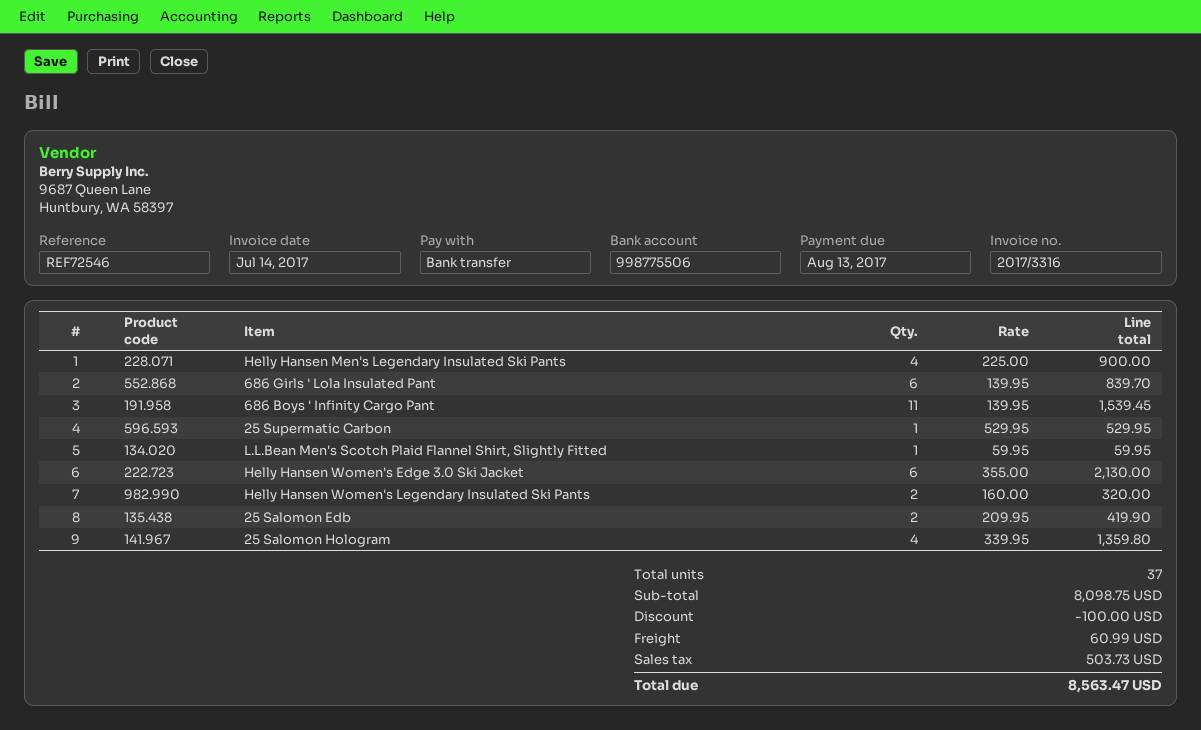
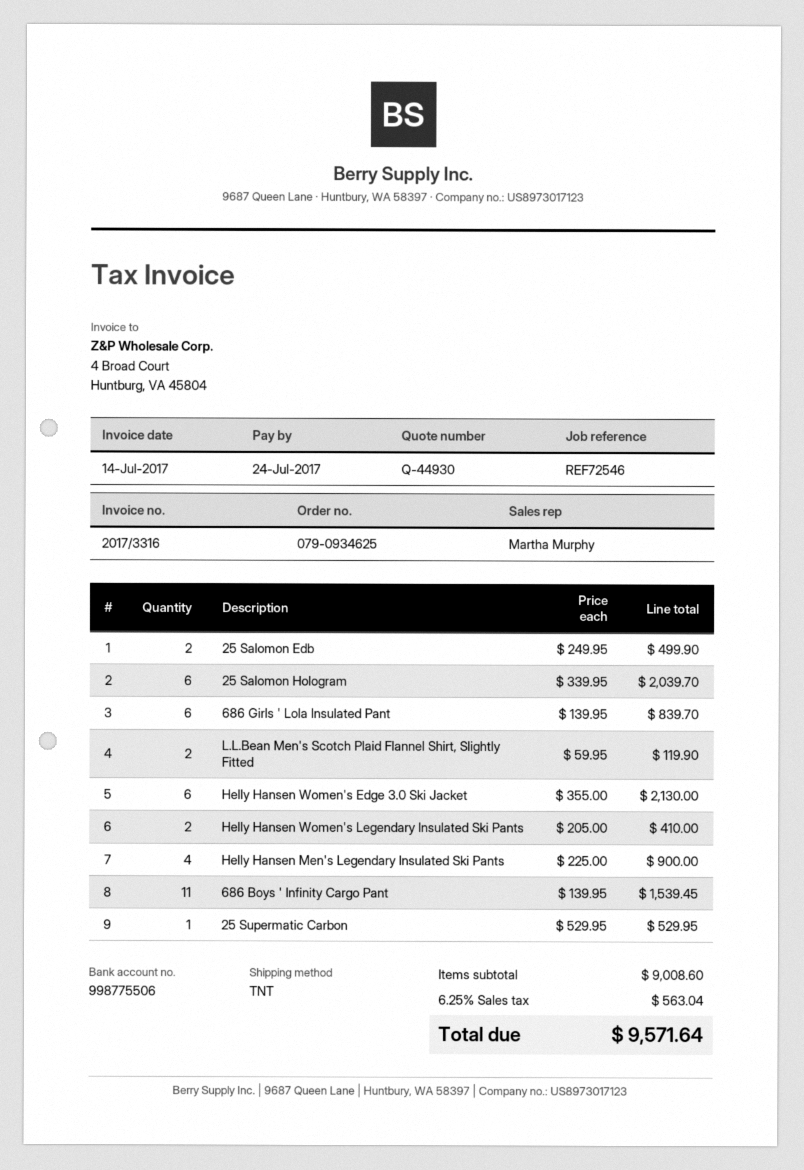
due date: 2017-08-13 -> 2017-07-24
L.L.Bean Men's Scotch Plaid Flannel Shirt, Slightly Fitted: 1 x 59.95 = 59.95 -> 2 x 59.95 = 119.90
Helly Hansen Women's Legendary Insulated Ski Pants: 2 x 160.00 = 320.00 -> 2 x 205.00 = 410.00
25 Salomon Edb: 2 x 209.95 = 419.90 -> 2 x 249.95 = 499.90
25 Salomon Hologram: 4 x 339.95 = 1359.80 -> 6 x 339.95 = 2039.70
subtotal: 8098.75 -> 9008.60
discount: 100.00 -> none
shipping: 60.99 -> none
tax: 503.73 -> 563.04
total: 8563.47 -> 9571.64

